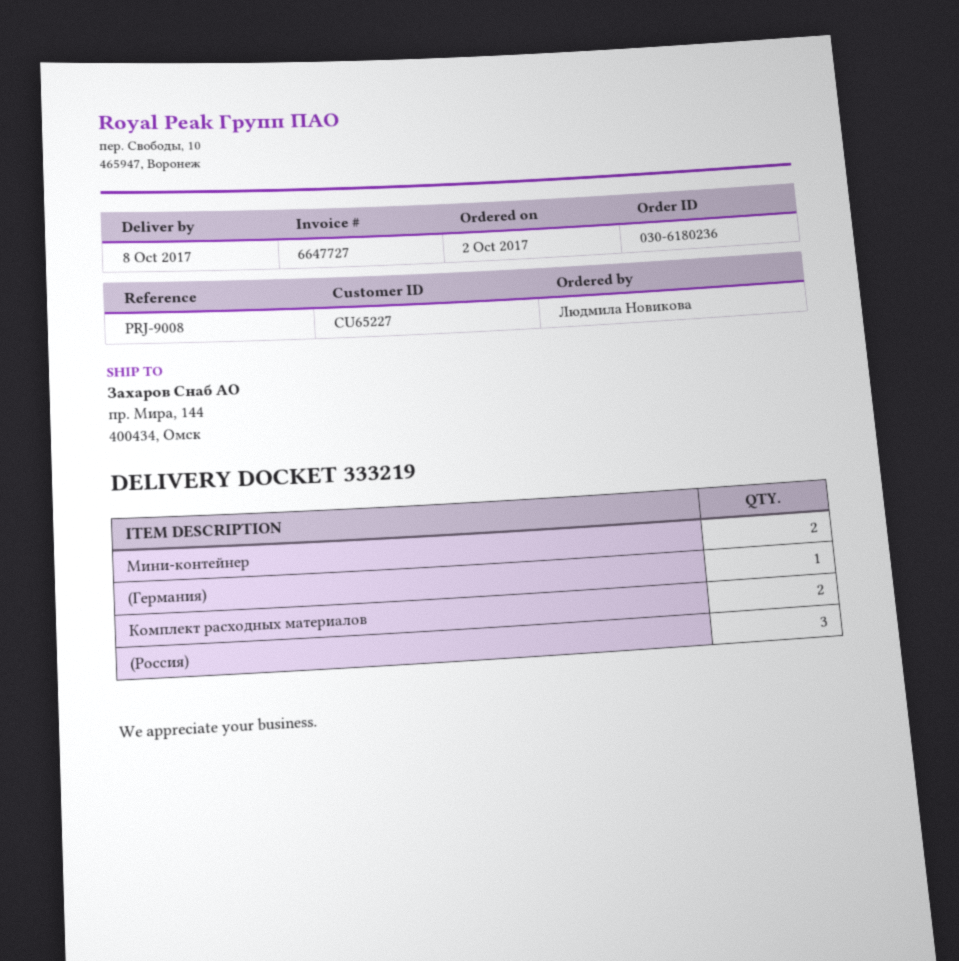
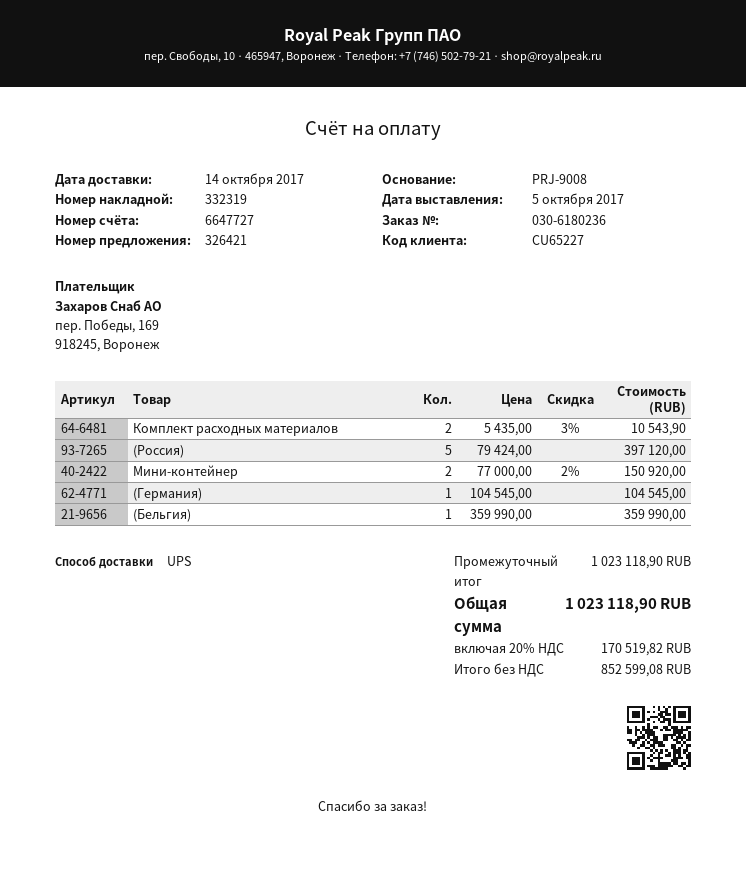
delivery note number: 333219 -> 332319
delivery date: 2017-10-08 -> 2017-10-14
(Россия): 3 -> 5
(Бельгия): none -> 1

